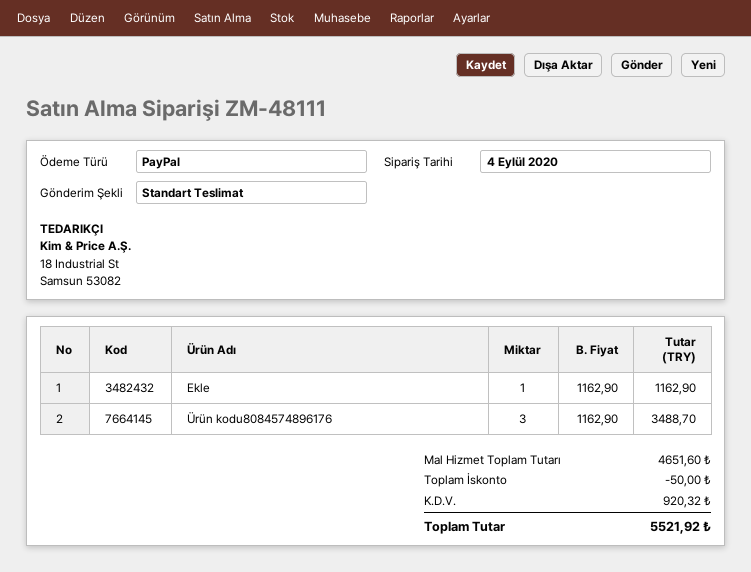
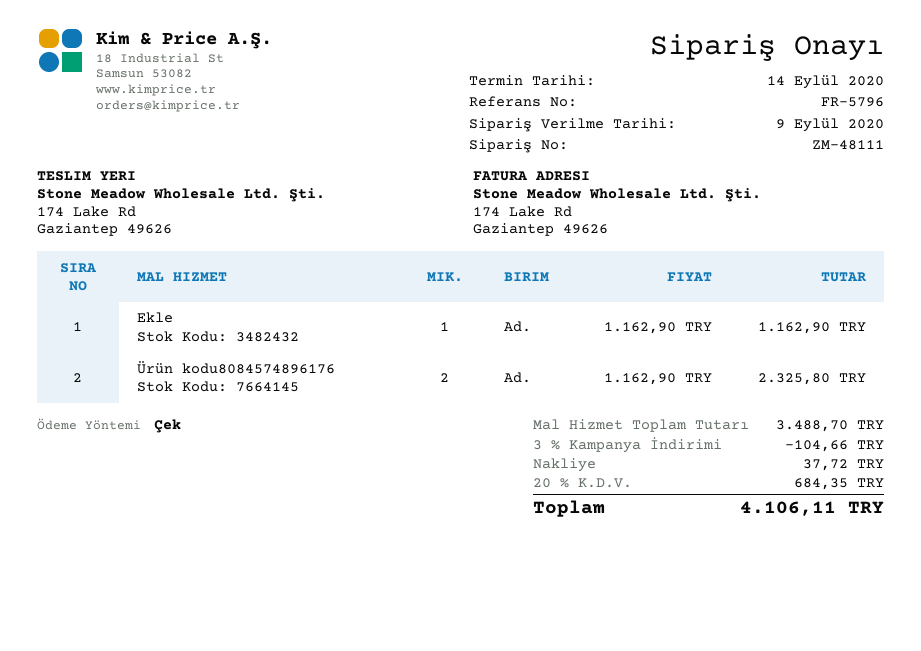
order date: 2020-09-04 -> 2020-09-09
payment method: PayPal -> cheque
Ürün kodu8084574896176: 3 x 1162.90 = 3488.70 -> 2 x 1162.90 = 2325.80
subtotal: 4651.60 -> 3488.70
discount: 50.00 -> 104.66
shipping: none -> 37.72
tax: 920.32 -> 684.35
total: 5521.92 -> 4106.11

